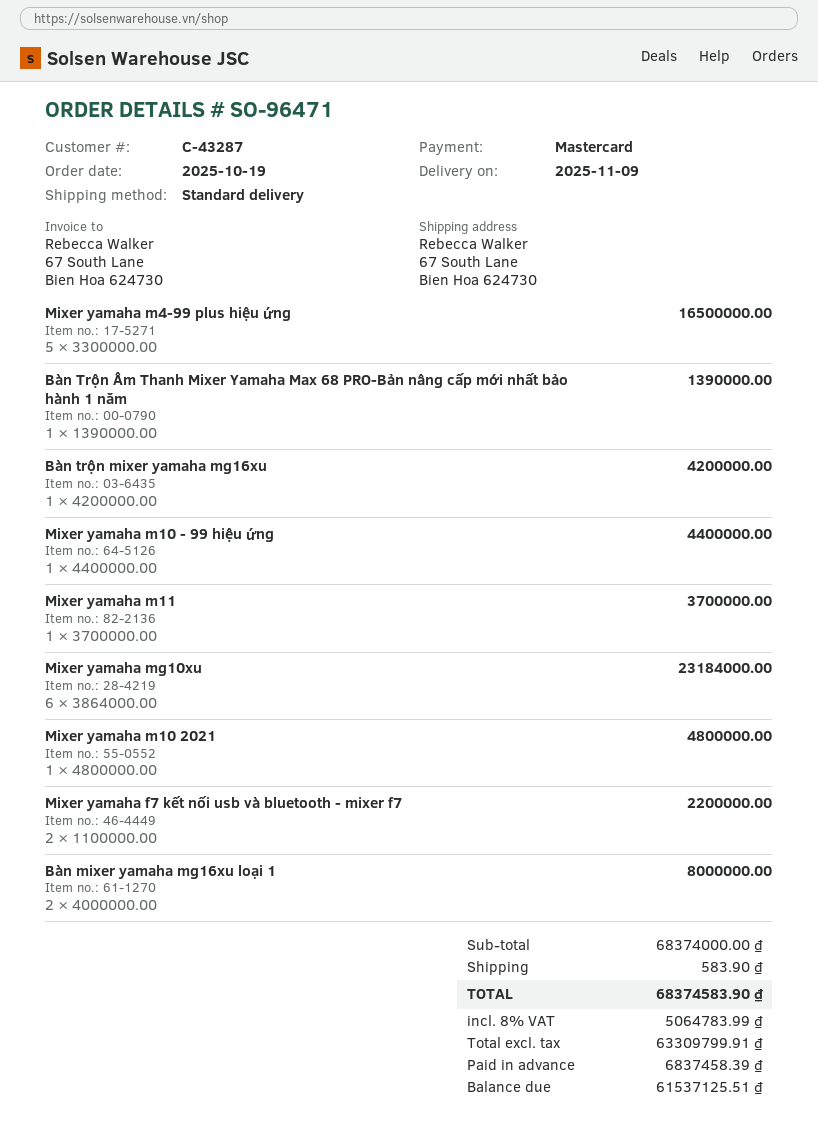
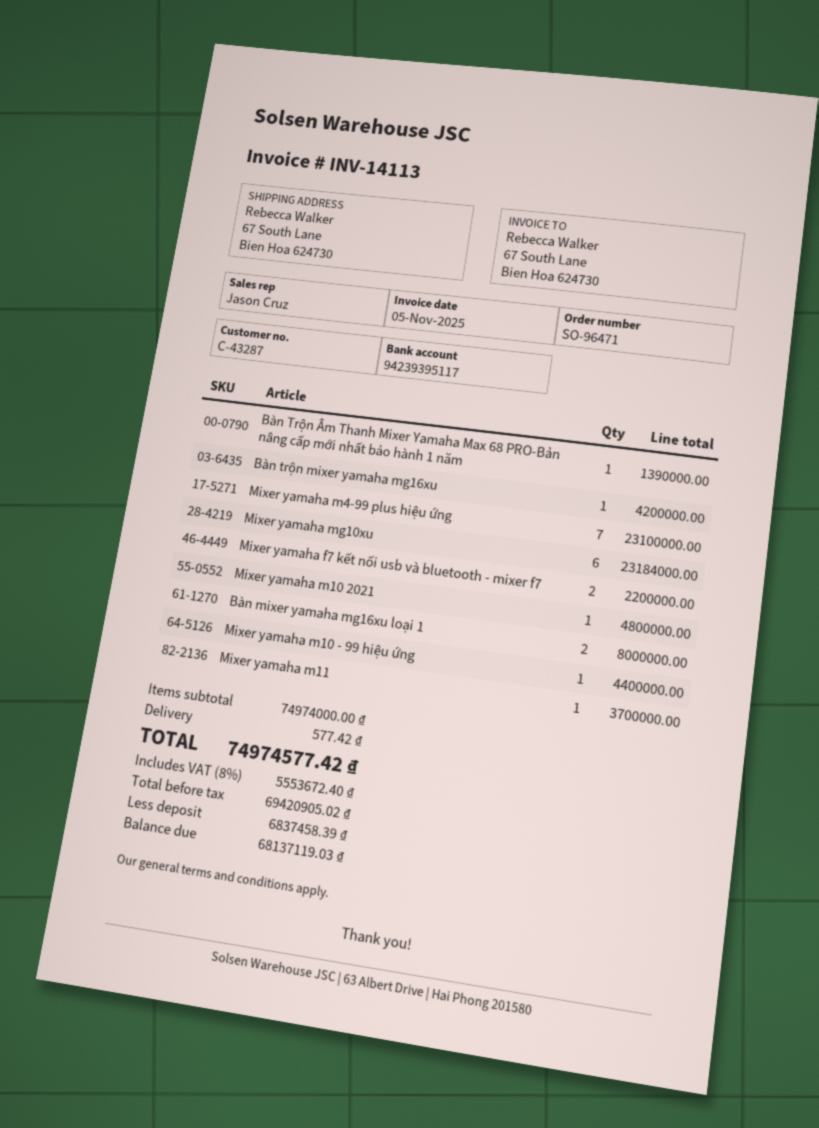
Mixer yamaha m4-99 plus hiệu ứng: 5 for 16500000.00 -> 7 for 23100000.00
subtotal: 68374000.00 -> 74974000.00
shipping: 583.90 -> 577.42
net: 63309799.91 -> 69420905.02
tax: 8% = 5064783.99 -> 8% = 5553672.40
total: 68374583.90 -> 74974577.42
balance: 61537125.51 -> 68137119.03

